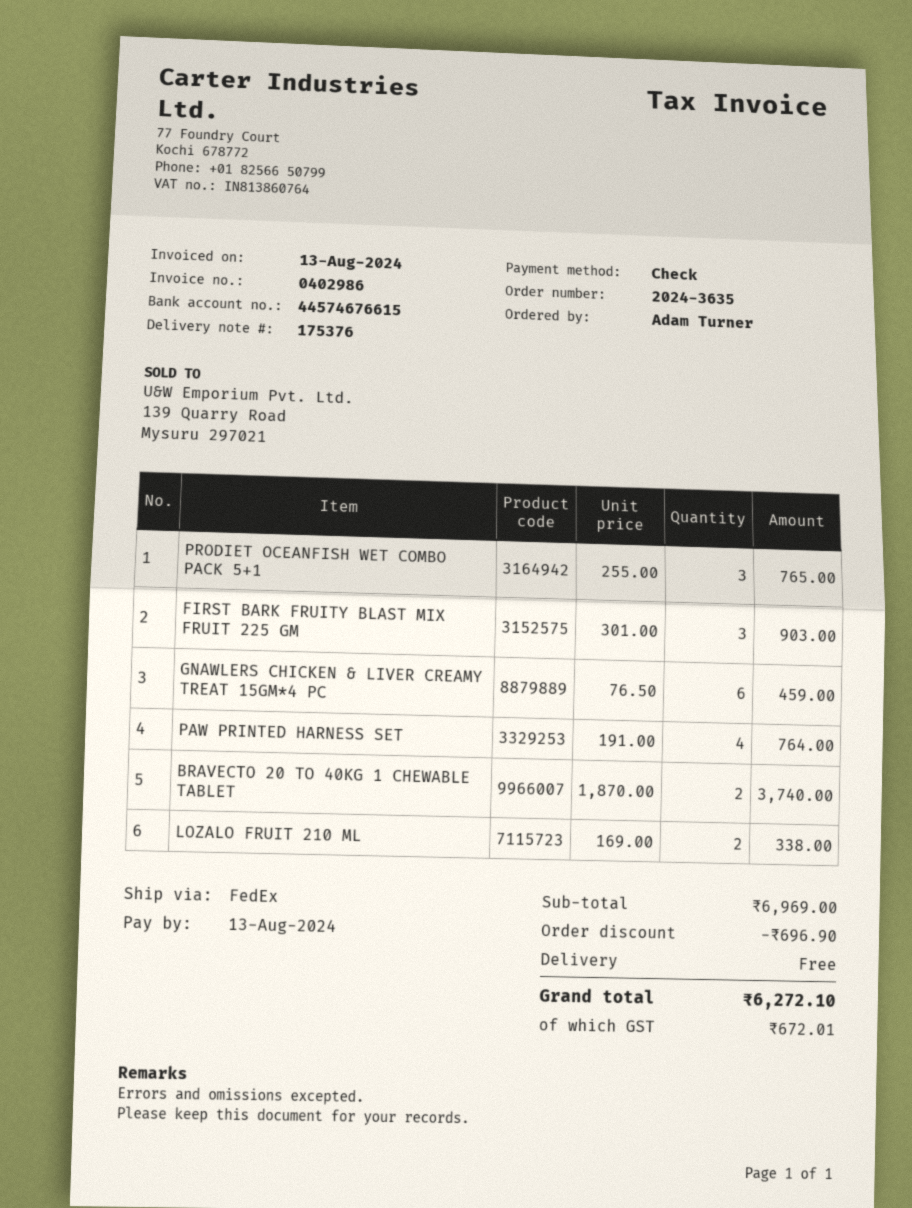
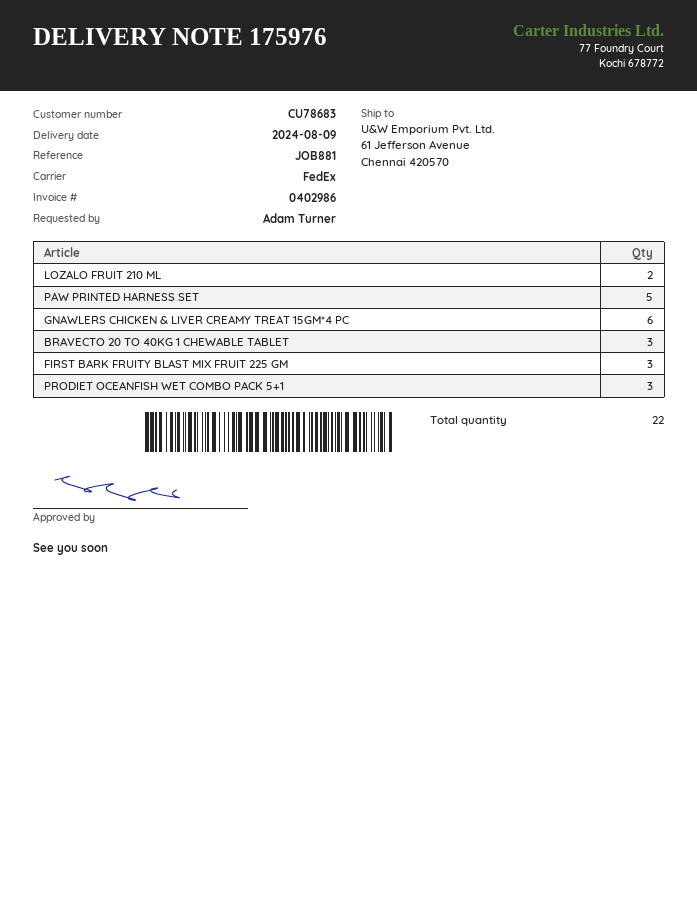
delivery note number: 175376 -> 175976
PAW PRINTED HARNESS SET: 4 -> 5
BRAVECTO 20 TO 40KG 1 CHEWABLE TABLET: 2 -> 3

